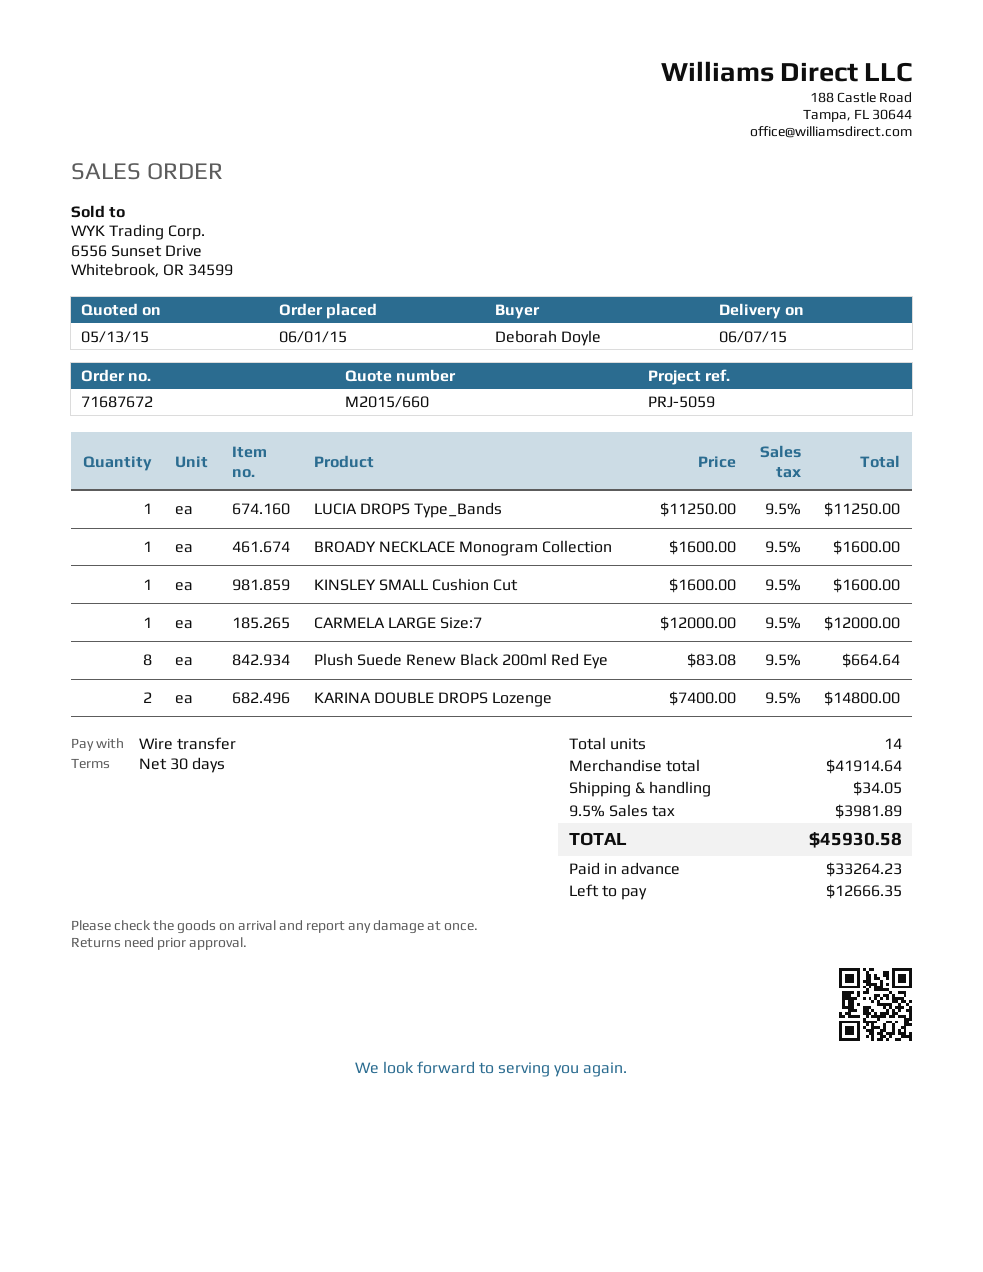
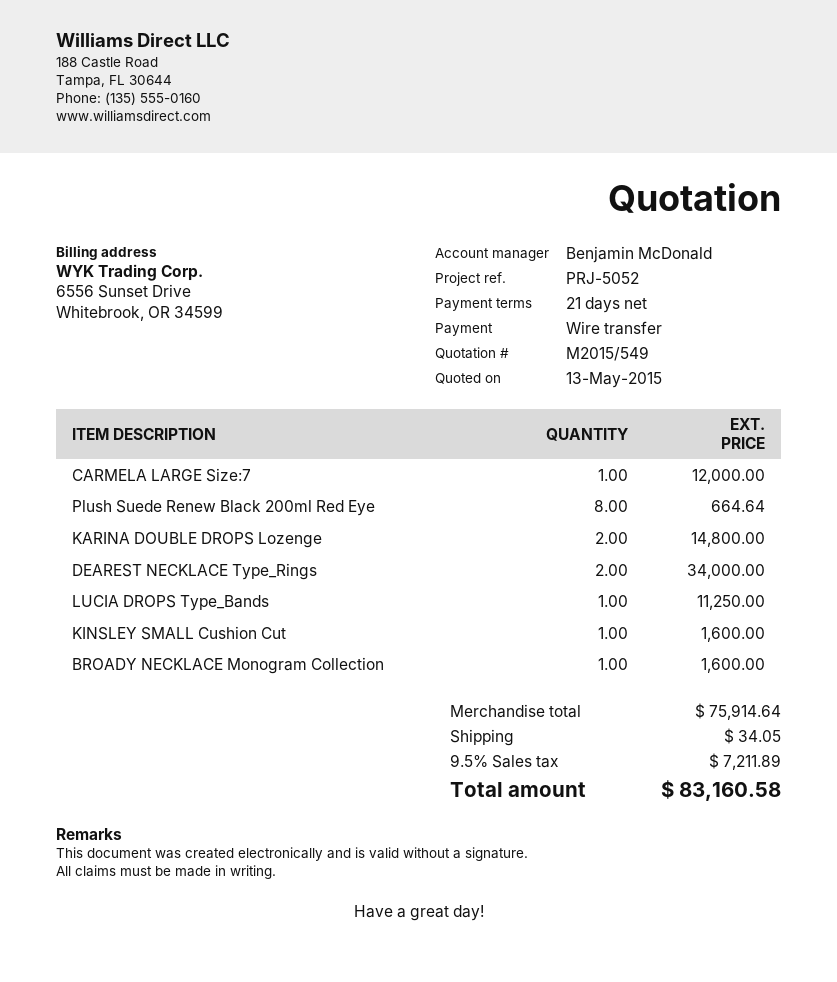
quote number: M2015/660 -> M2015/549
payment terms: 30 days -> 21 days
reference: PRJ-5059 -> PRJ-5052
DEAREST NECKLACE Type_Rings: none -> 2 for 34000.00
subtotal: 41914.64 -> 75914.64
tax: 9.5% = 3981.89 -> 9.5% = 7211.89
total: 45930.58 -> 83160.58

